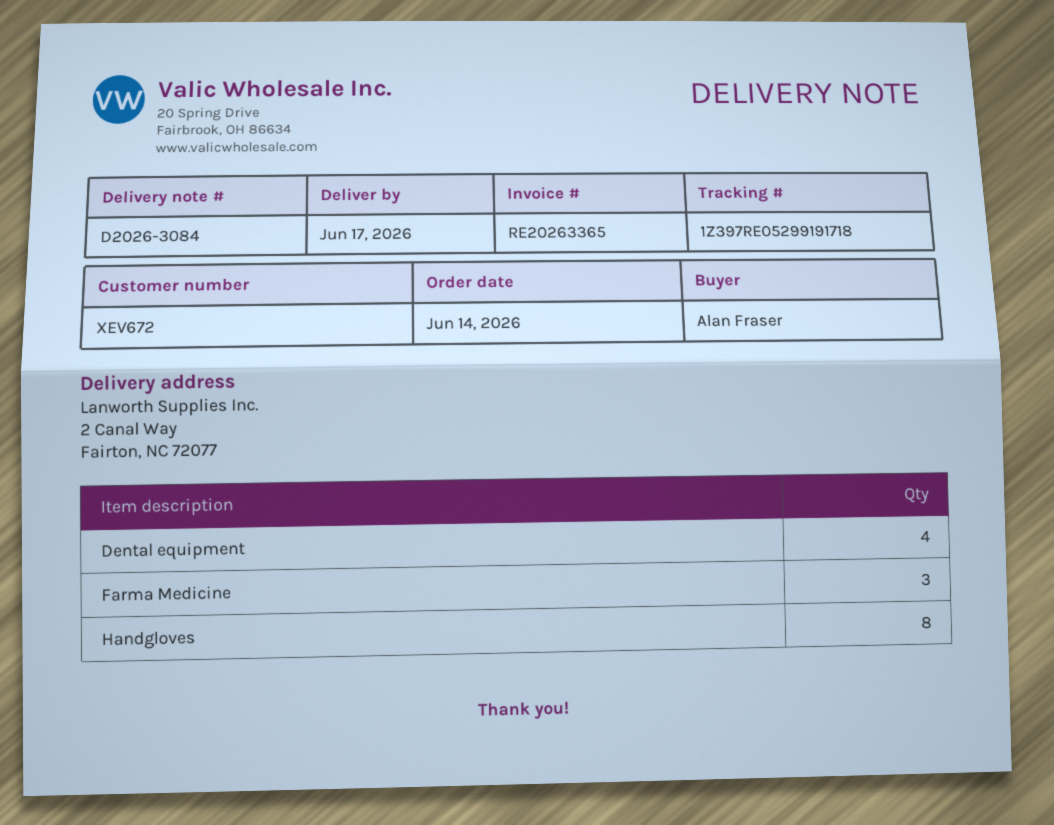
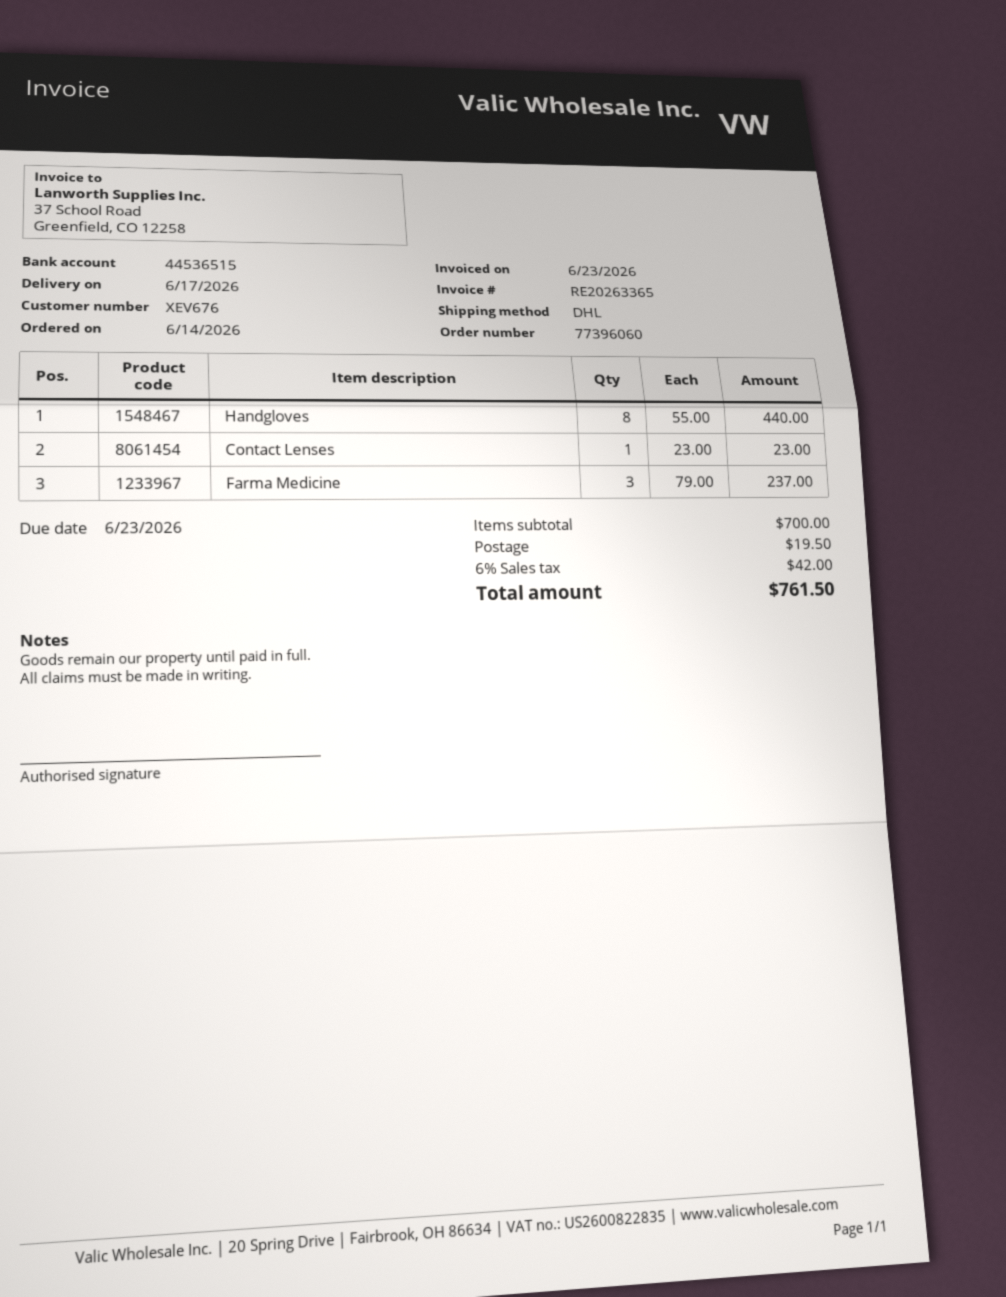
customer number: XEV672 -> XEV676
Dental equipment: 4 -> none
Contact Lenses: none -> 1

